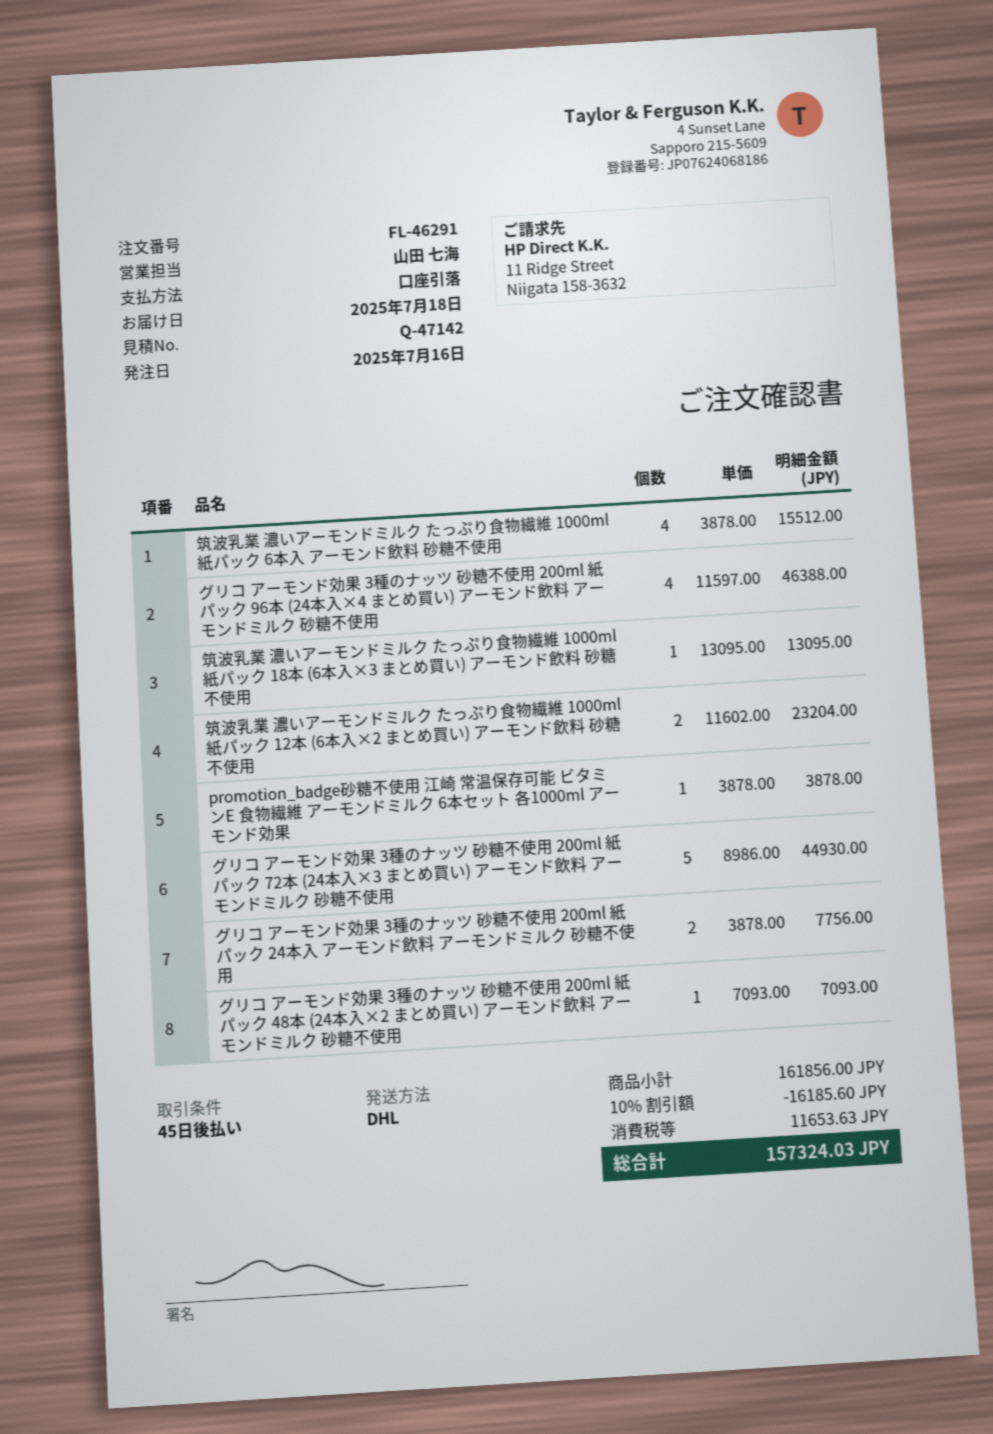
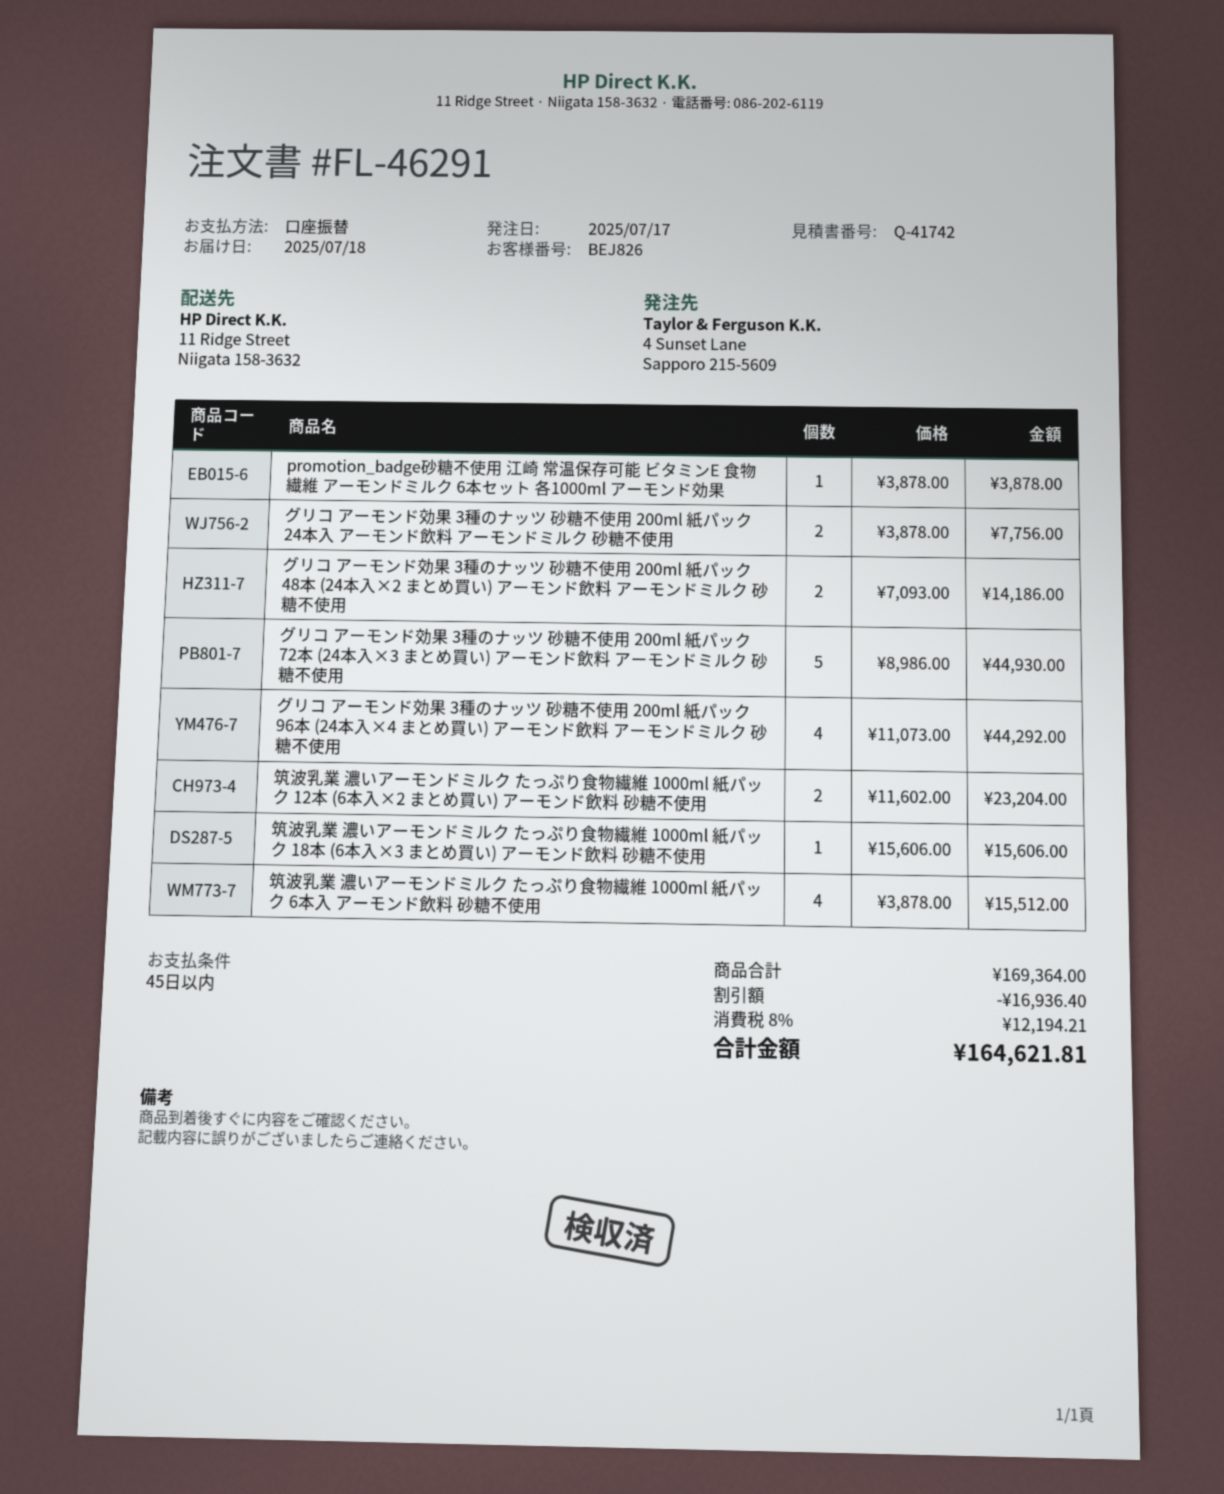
quote number: Q-47142 -> Q-41742
order date: 2025-07-16 -> 2025-07-17
グリコ アーモンド効果 3種のナッツ 砂糖不使用 200ml 紙パック 96本 (24本入×4 まとめ買い) アーモンド飲料 アーモンドミルク 砂糖不使用: 4 x 11597.00 = 46388.00 -> 4 x 11073.00 = 44292.00
筑波乳業 濃いアーモンドミルク たっぷり食物繊維 1000ml 紙パック 18本 (6本入×3 まとめ買い) アーモンド飲料 砂糖不使用: 1 x 13095.00 = 13095.00 -> 1 x 15606.00 = 15606.00
グリコ アーモンド効果 3種のナッツ 砂糖不使用 200ml 紙パック 48本 (24本入×2 まとめ買い) アーモンド飲料 アーモンドミルク 砂糖不使用: 1 x 7093.00 = 7093.00 -> 2 x 7093.00 = 14186.00
subtotal: 161856.00 -> 169364.00
discount: 16185.60 -> 16936.40
tax: 11653.63 -> 12194.21
total: 157324.03 -> 164621.81

